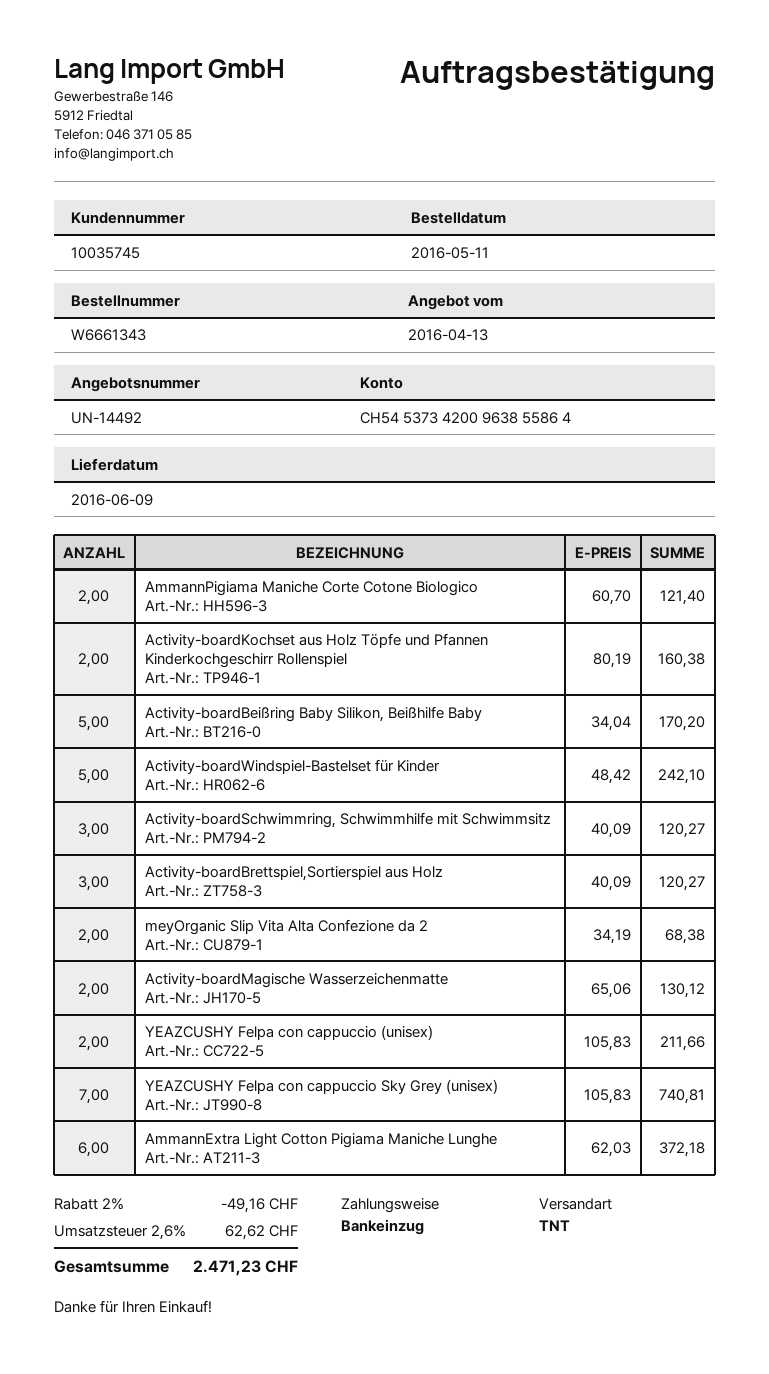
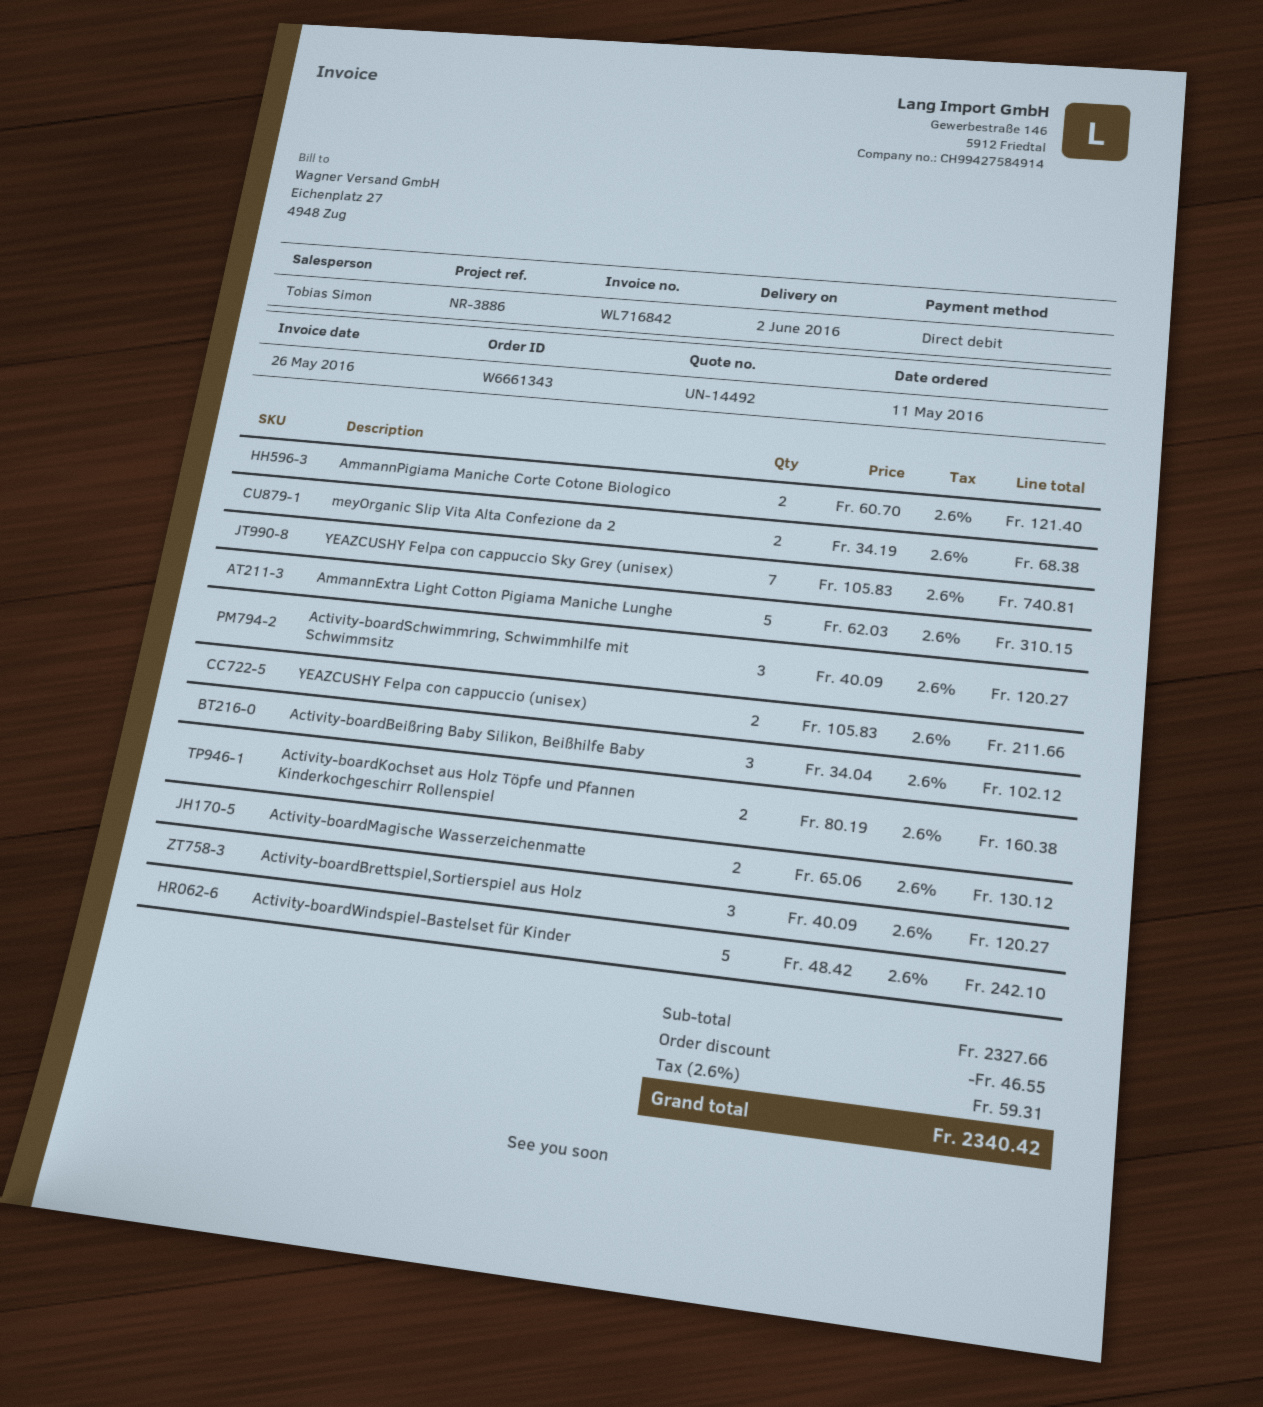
delivery date: 2016-06-09 -> 2016-06-02
Activity-boardBeißring Baby Silikon, Beißhilfe Baby: 5 x 34.04 = 170.20 -> 3 x 34.04 = 102.12
AmmannExtra Light Cotton Pigiama Maniche Lunghe: 6 x 62.03 = 372.18 -> 5 x 62.03 = 310.15
discount: 49.16 -> 46.55
tax: 2.6% = 62.62 -> 2.6% = 59.31
total: 2471.23 -> 2340.42

